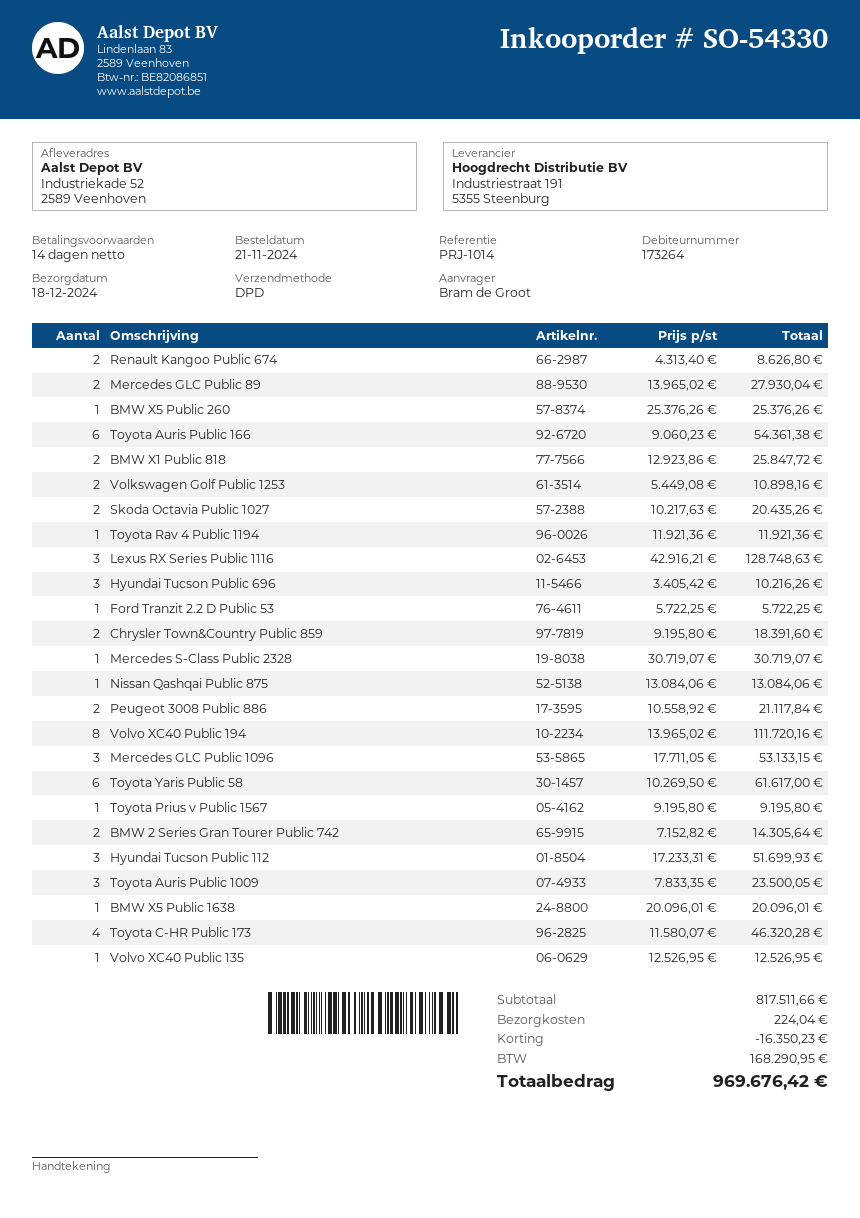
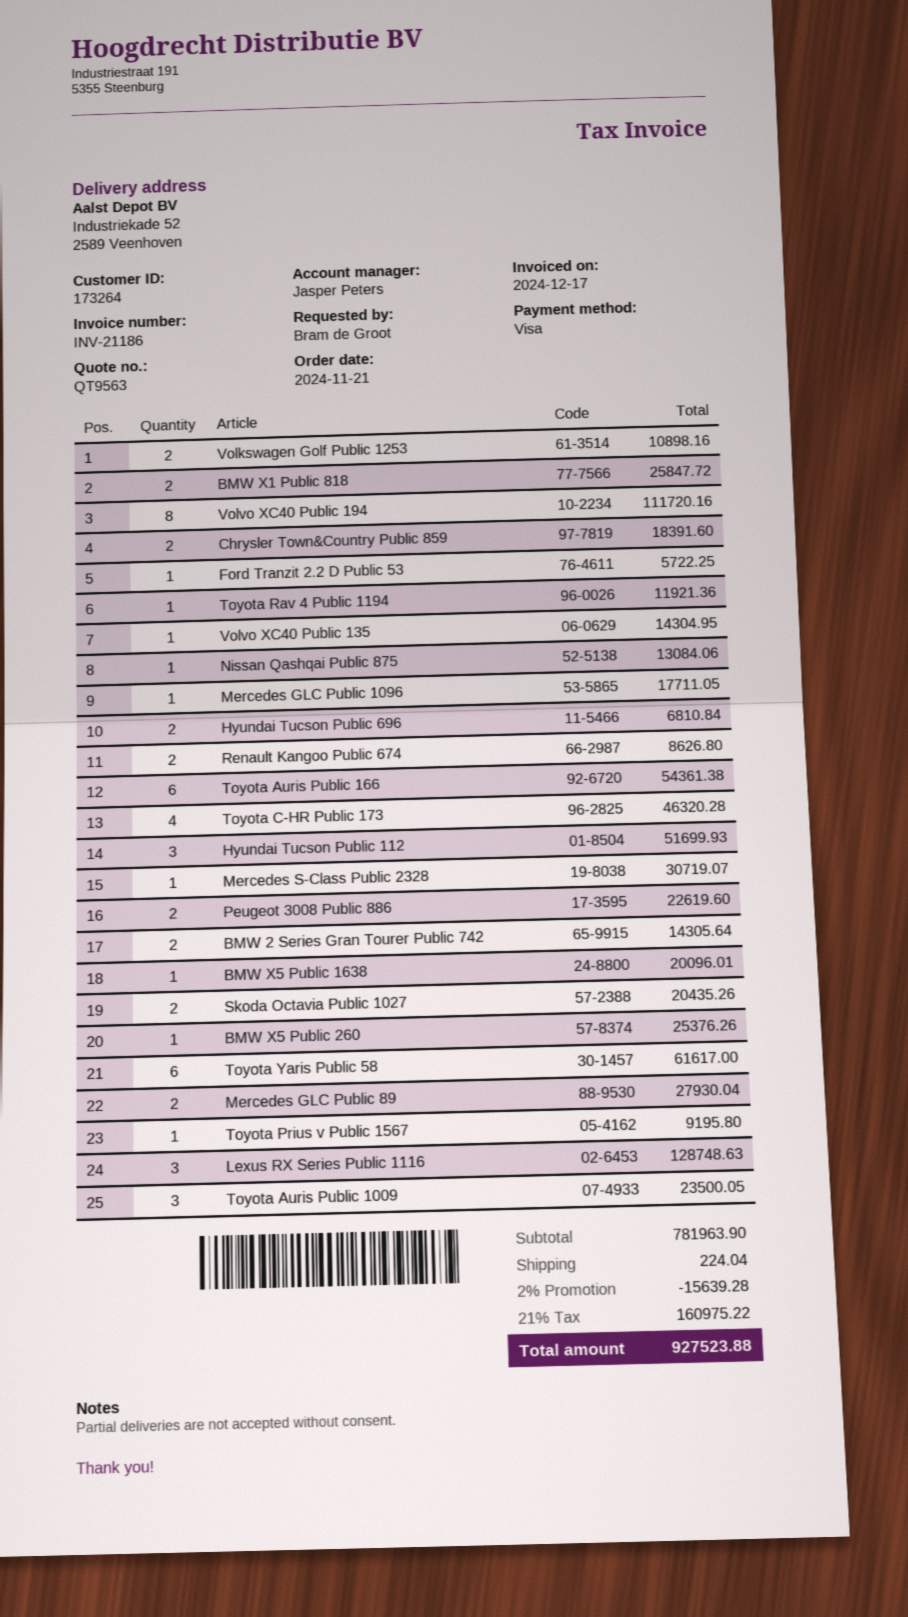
Hyundai Tucson Public 696: 3 for 10216.26 -> 2 for 6810.84
Peugeot 3008 Public 886: 2 for 21117.84 -> 2 for 22619.60
Mercedes GLC Public 1096: 3 for 53133.15 -> 1 for 17711.05
Volvo XC40 Public 135: 1 for 12526.95 -> 1 for 14304.95
subtotal: 817511.66 -> 781963.90
discount: 16350.23 -> 15639.28
tax: 168290.95 -> 160975.22
total: 969676.42 -> 927523.88

